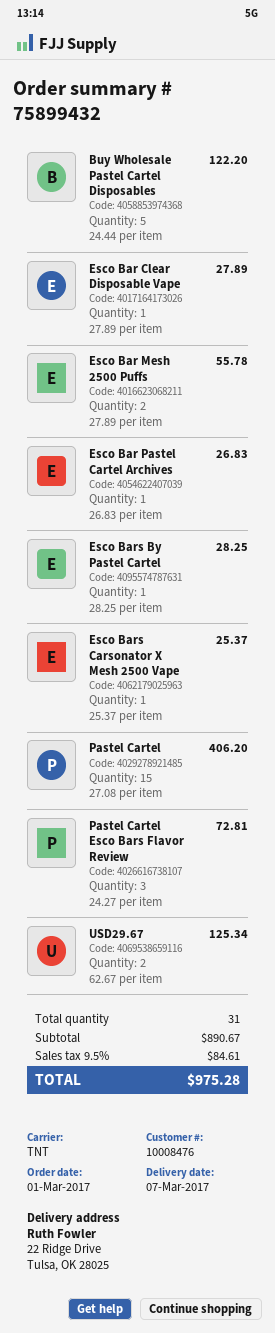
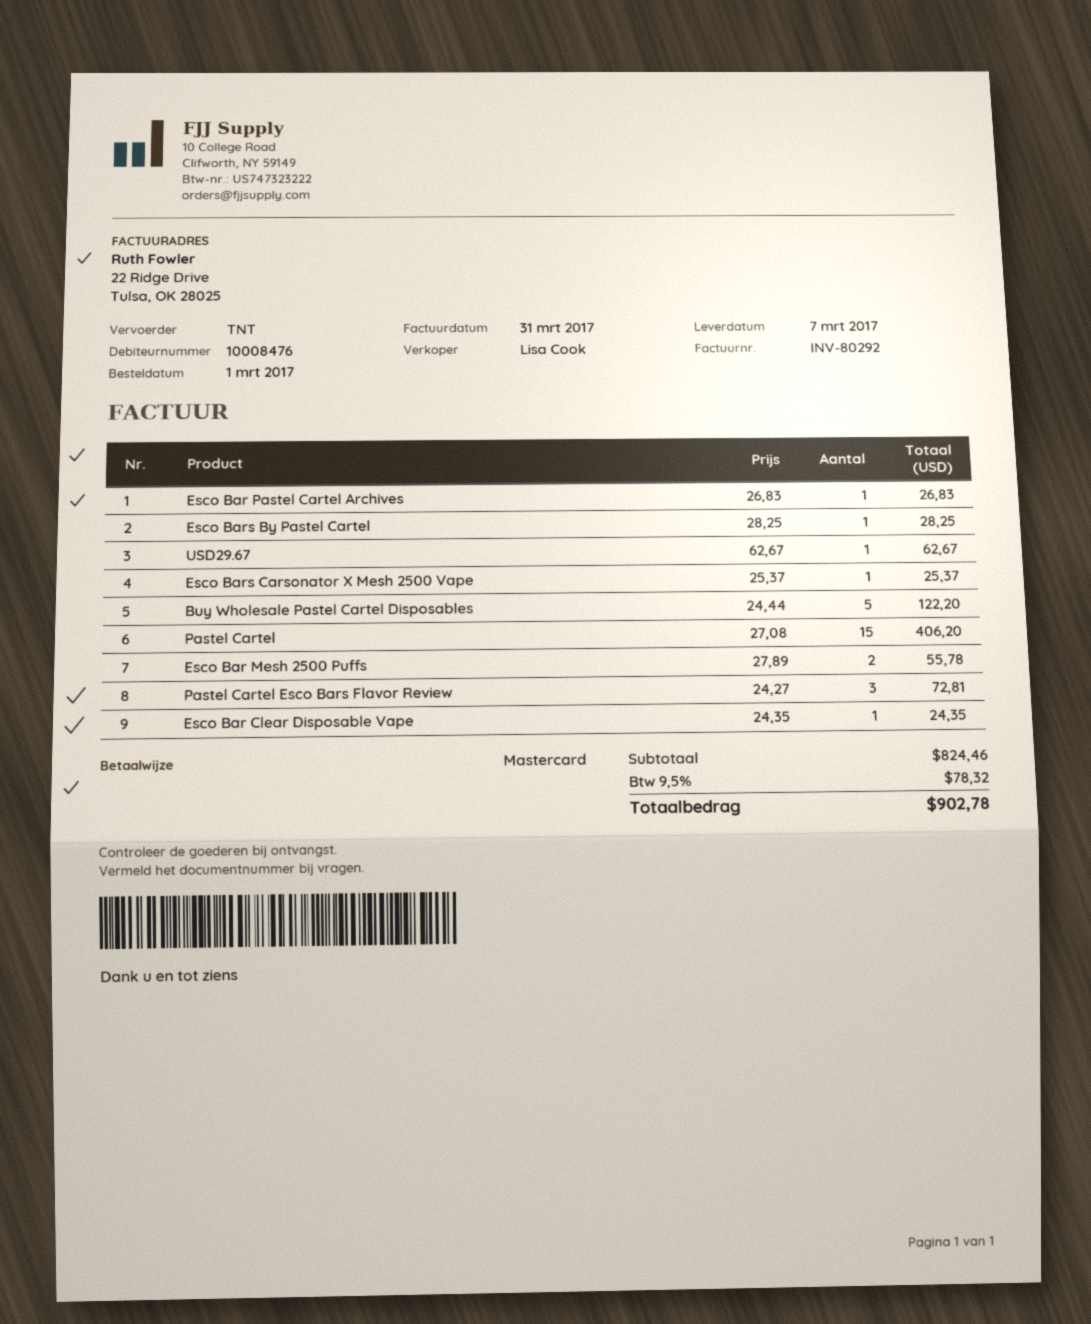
Esco Bar Clear Disposable Vape: 1 x 27.89 = 27.89 -> 1 x 24.35 = 24.35
USD29.67: 2 x 62.67 = 125.34 -> 1 x 62.67 = 62.67
subtotal: 890.67 -> 824.46
tax: 9.5% = 84.61 -> 9.5% = 78.32
total: 975.28 -> 902.78

